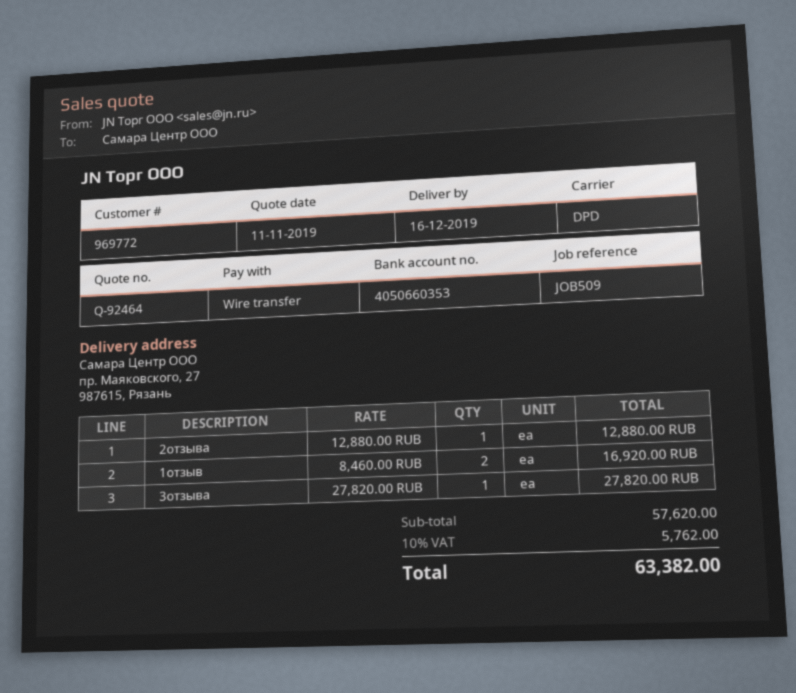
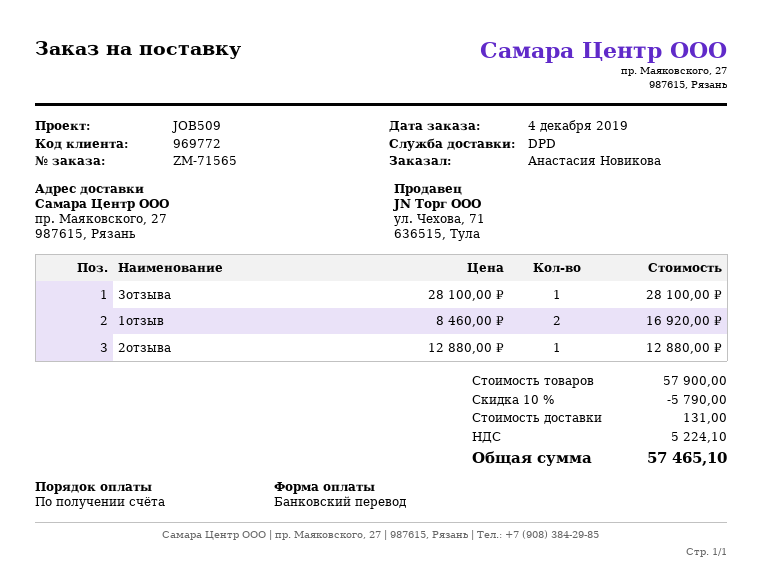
3отзыва: 1 x 27820.00 = 27820.00 -> 1 x 28100.00 = 28100.00
subtotal: 57620.00 -> 57900.00
discount: none -> 10% = 5790.00
shipping: none -> 131.00
tax: 5762.00 -> 5224.10
total: 63382.00 -> 57465.10

